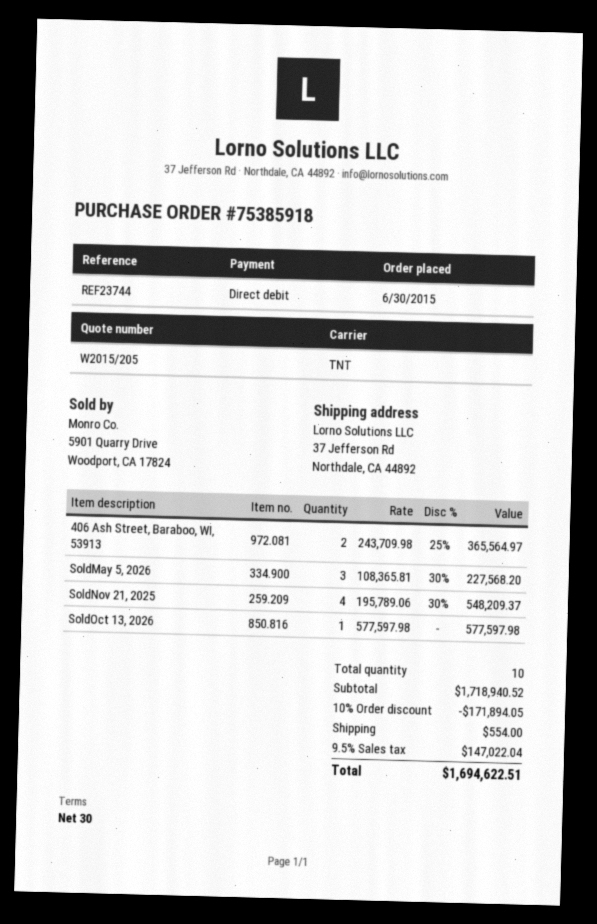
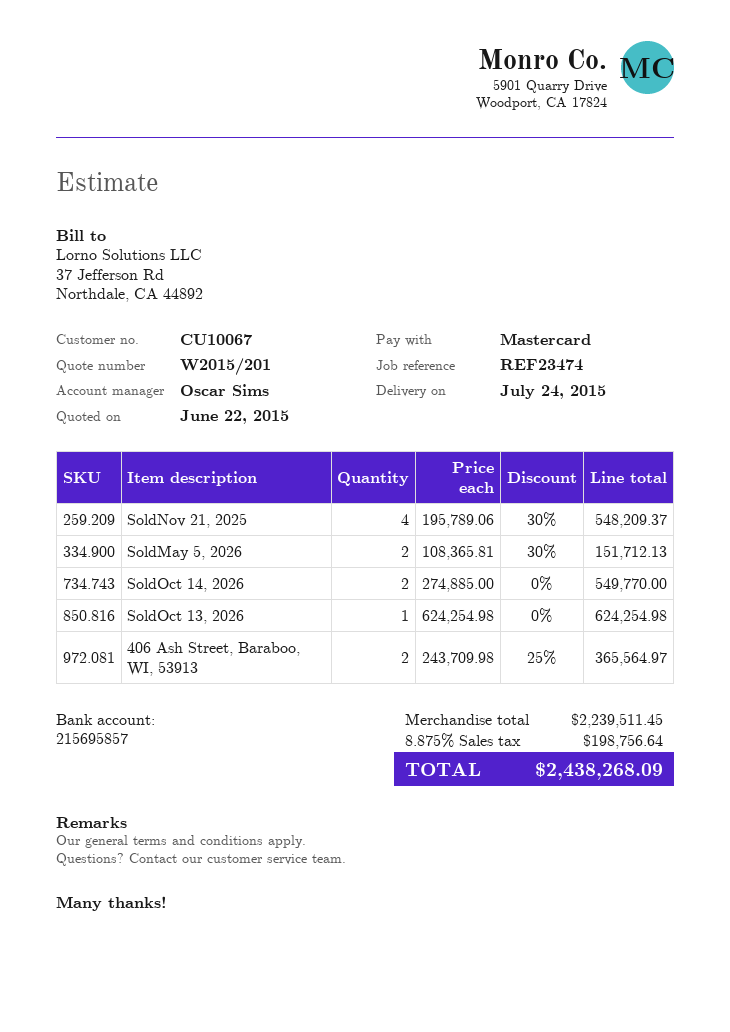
quote number: W2015/205 -> W2015/201
reference: REF23744 -> REF23474
payment method: direct debit -> Mastercard
SoldMay 5, 2026: 3 x 108365.81 - 30% = 227568.20 -> 2 x 108365.81 - 30% = 151712.13
SoldOct 13, 2026: 1 x 577597.98 = 577597.98 -> 1 x 624254.98 = 624254.98
SoldOct 14, 2026: none -> 2 x 274885.00 = 549770.00
subtotal: 1718940.52 -> 2239511.45
discount: 10% = 171894.05 -> none
shipping: 554.00 -> none
tax: 9.5% = 147022.04 -> 8.875% = 198756.64
total: 1694622.51 -> 2438268.09

